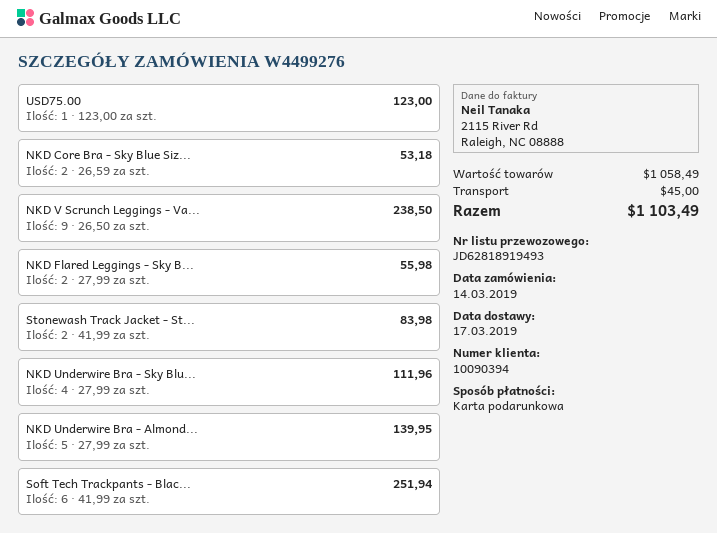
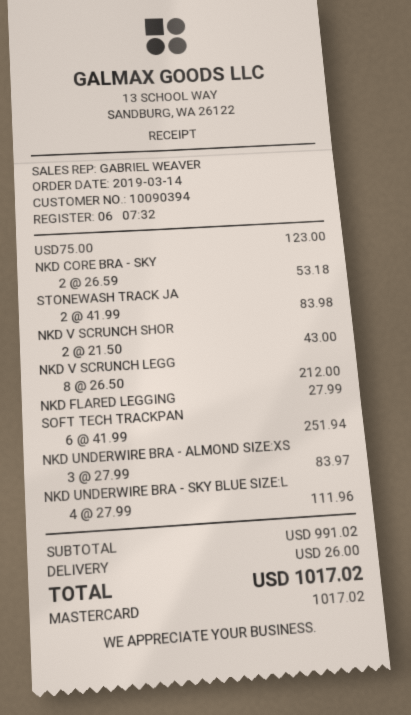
payment method: gift card -> Mastercard
NKD V Scrunch Leggings - Va...: 9 x 26.50 = 238.50 -> 8 x 26.50 = 212.00
NKD Flared Leggings - Sky B...: 2 x 27.99 = 55.98 -> 1 x 27.99 = 27.99
NKD Underwire Bra - Almond...: 5 x 27.99 = 139.95 -> 3 x 27.99 = 83.97
NKD V SCRUNCH SHOR: none -> 2 x 21.50 = 43.00
subtotal: 1058.49 -> 991.02
shipping: 45.00 -> 26.00
total: 1103.49 -> 1017.02

